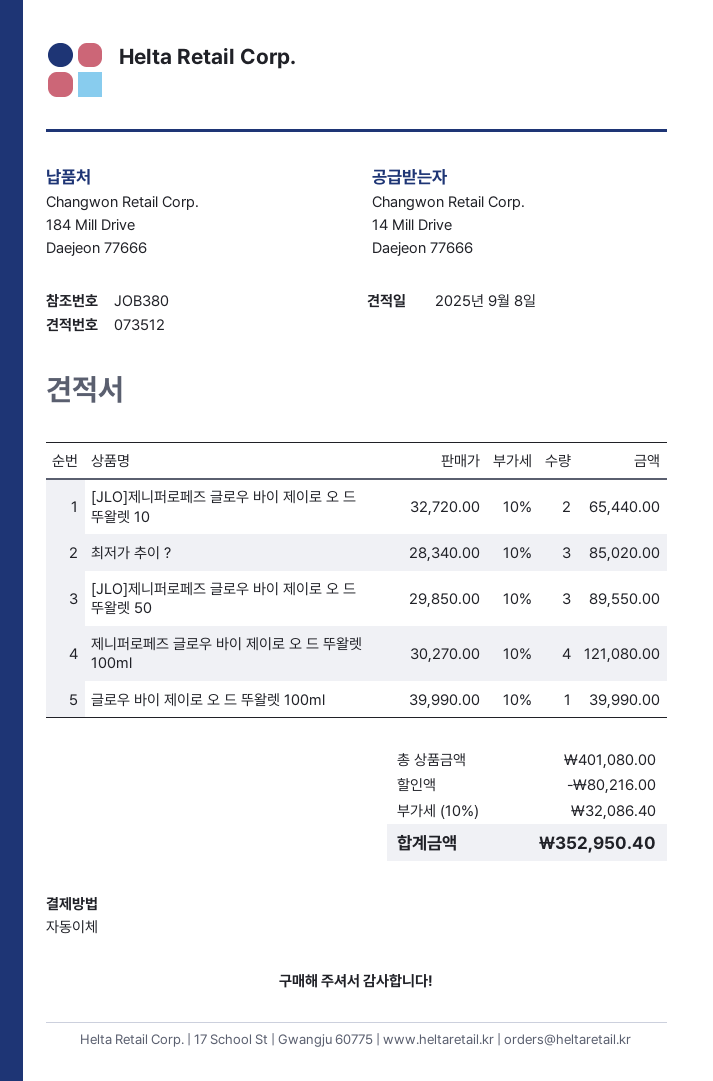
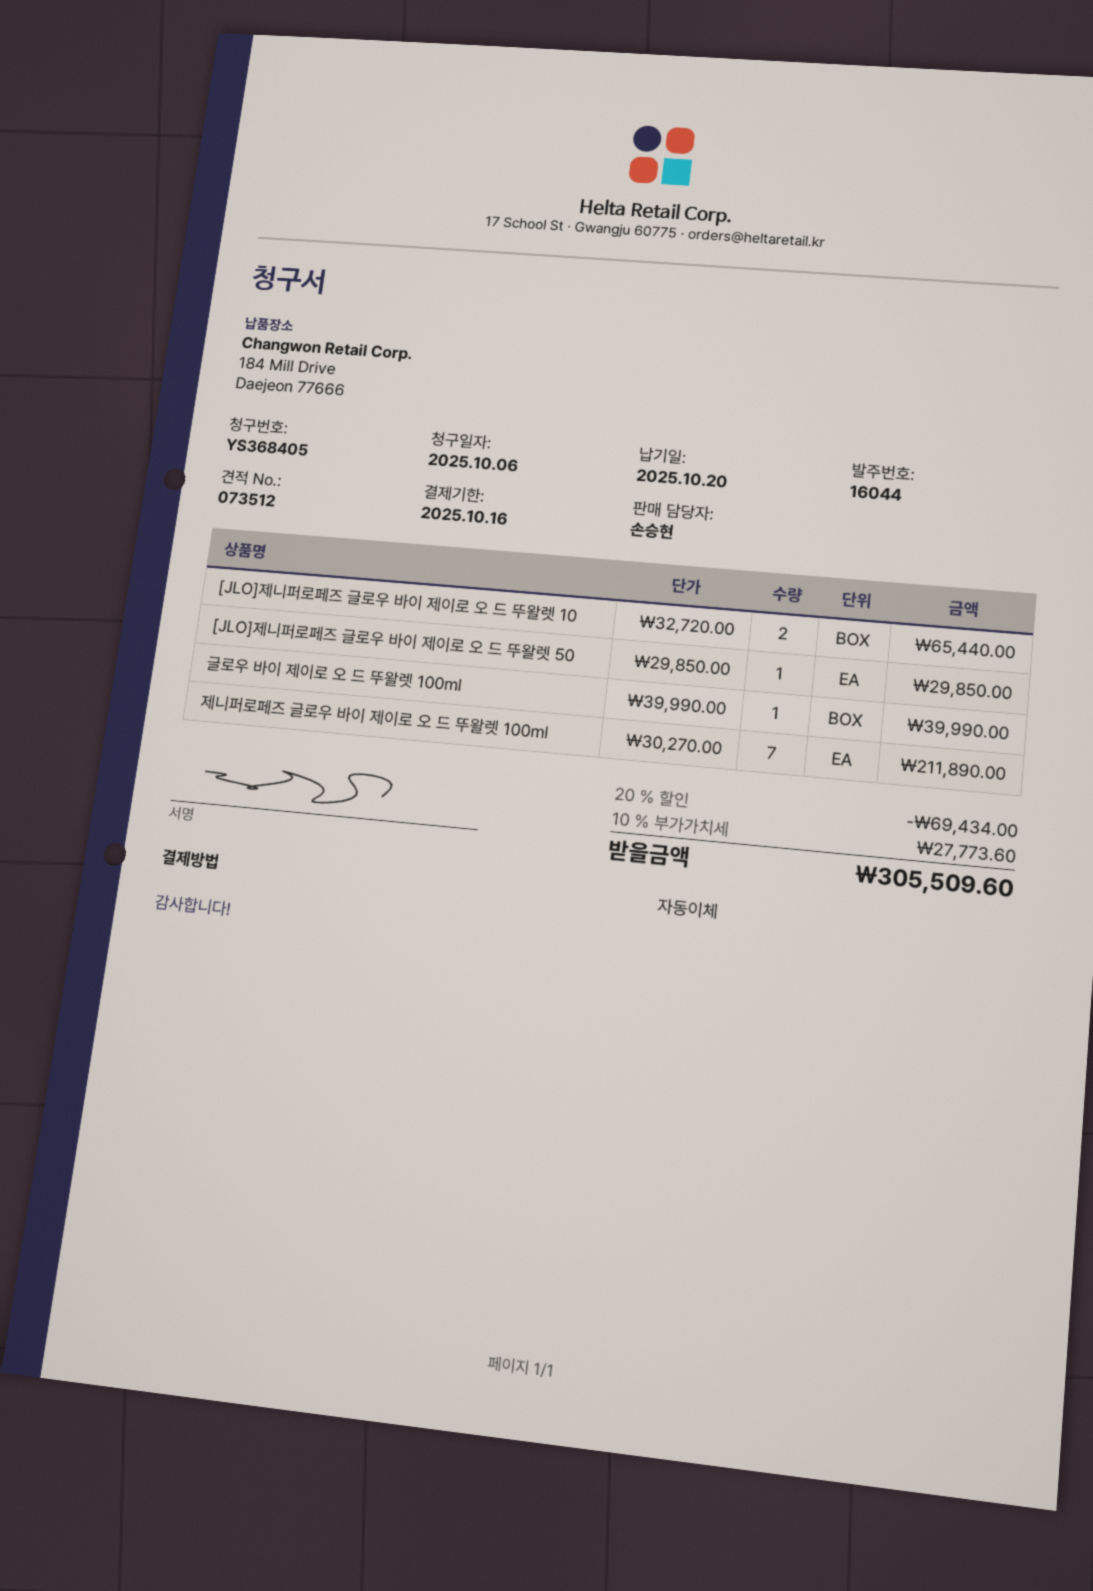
최저가 추이 ?: 3 x 28340.00 = 85020.00 -> none
[JLO]제니퍼로페즈 글로우 바이 제이로 오 드 뚜왈렛 50: 3 x 29850.00 = 89550.00 -> 1 x 29850.00 = 29850.00
제니퍼로페즈 글로우 바이 제이로 오 드 뚜왈렛 100ml: 4 x 30270.00 = 121080.00 -> 7 x 30270.00 = 211890.00
discount: 80216.00 -> 69434.00
tax: 10% = 32086.40 -> 10% = 27773.60
total: 352950.40 -> 305509.60

